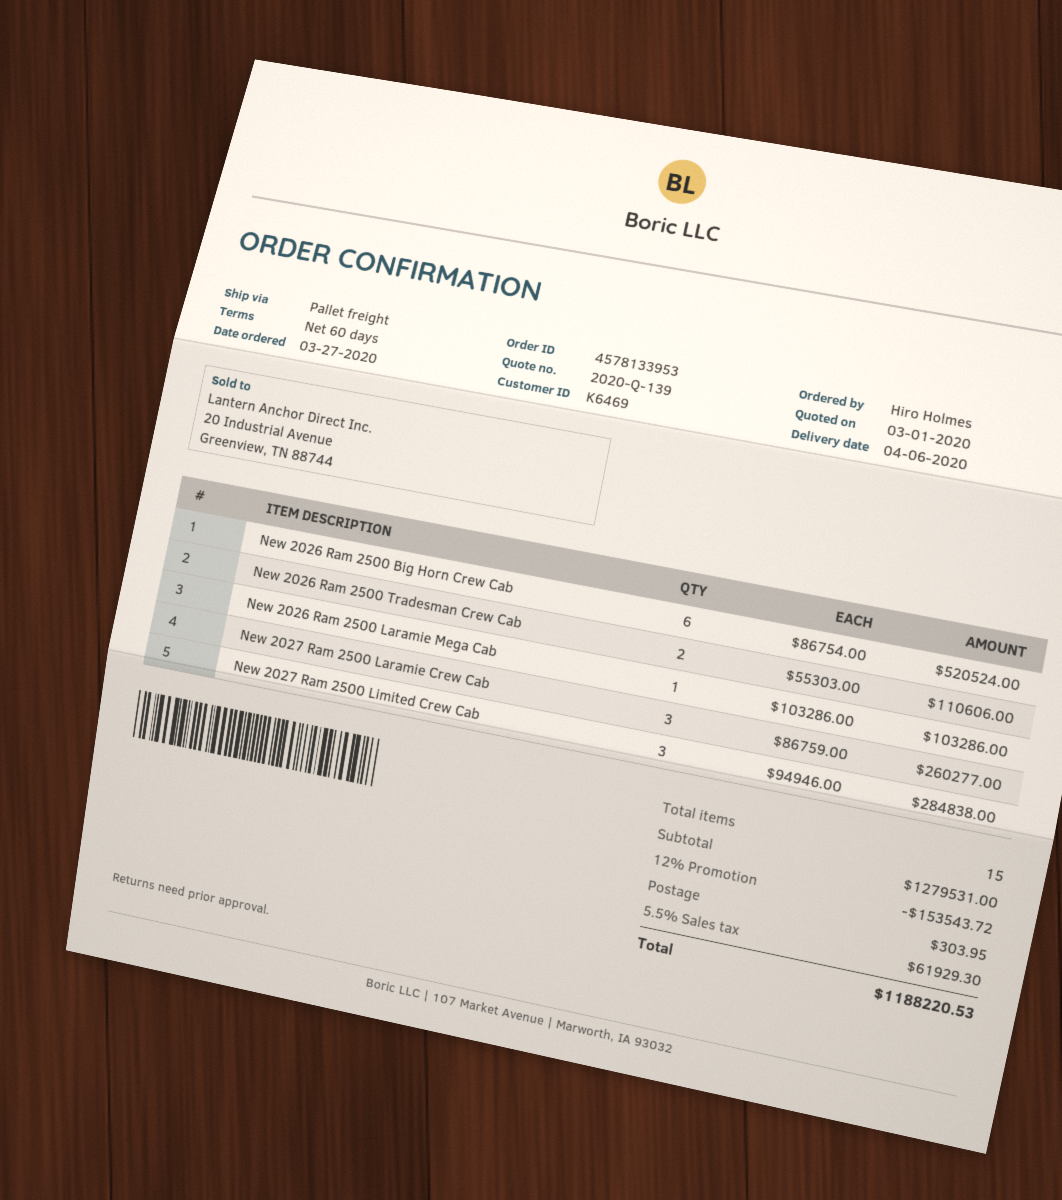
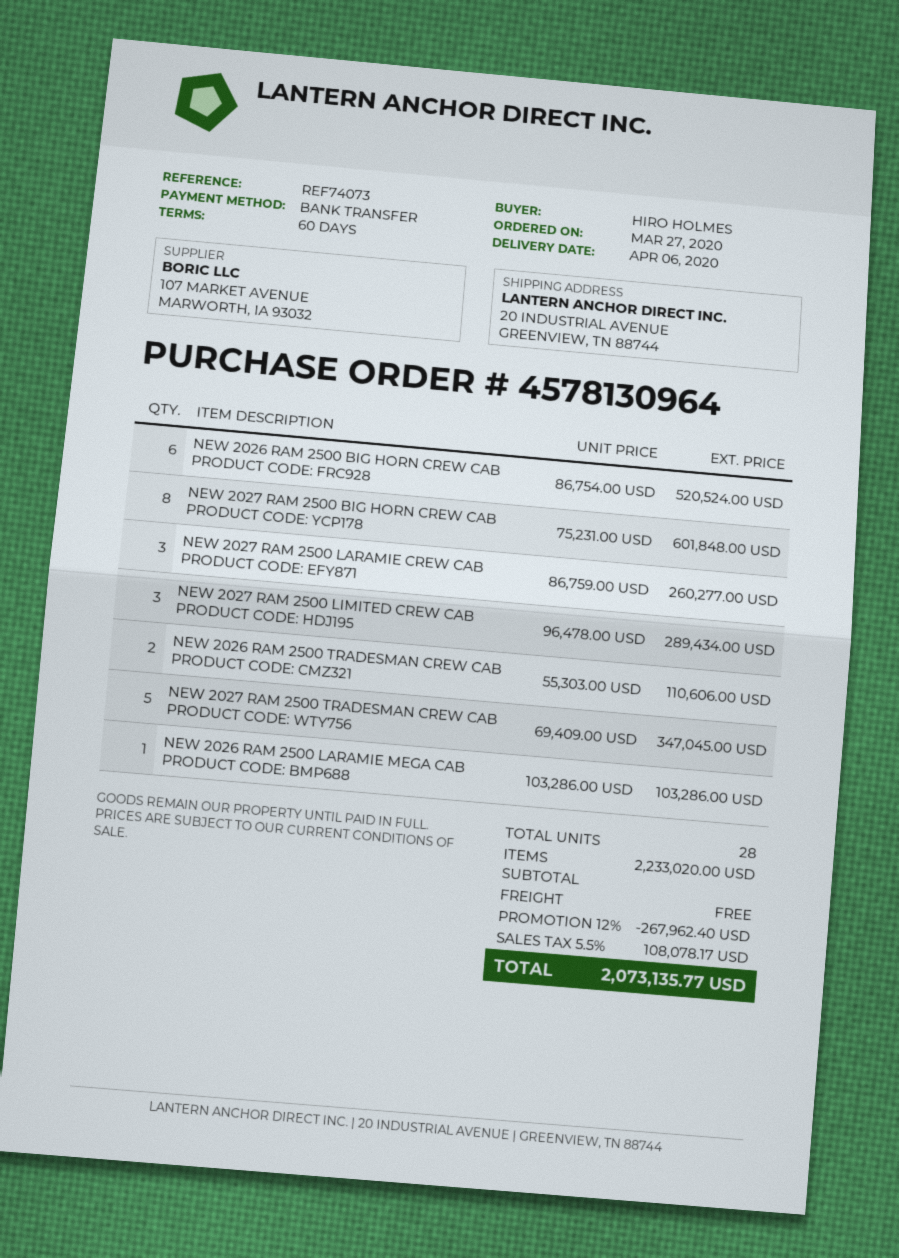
order number: 4578133953 -> 4578130964
New 2027 Ram 2500 Limited Crew Cab: 3 x 94946.00 = 284838.00 -> 3 x 96478.00 = 289434.00
NEW 2027 RAM 2500 BIG HORN CREW CAB: none -> 8 x 75231.00 = 601848.00
NEW 2027 RAM 2500 TRADESMAN CREW CAB: none -> 5 x 69409.00 = 347045.00
total quantity: 15 -> 28
subtotal: 1279531.00 -> 2233020.00
discount: 12% = 153543.72 -> 12% = 267962.40
shipping: 303.95 -> 0.00
tax: 5.5% = 61929.30 -> 5.5% = 108078.17
total: 1188220.53 -> 2073135.77

